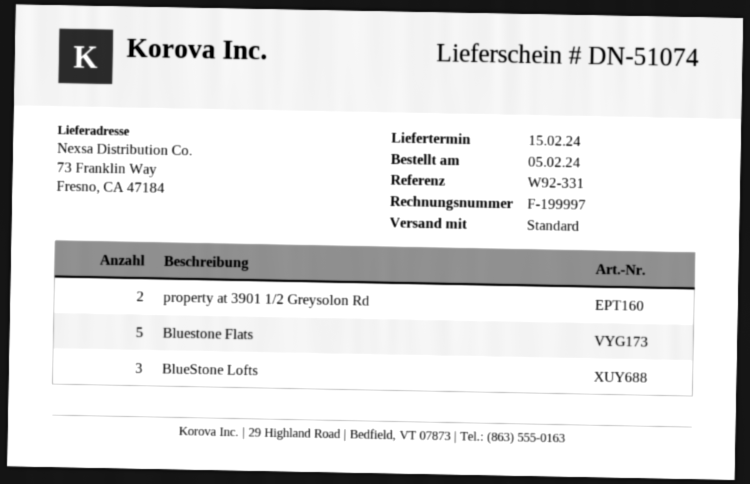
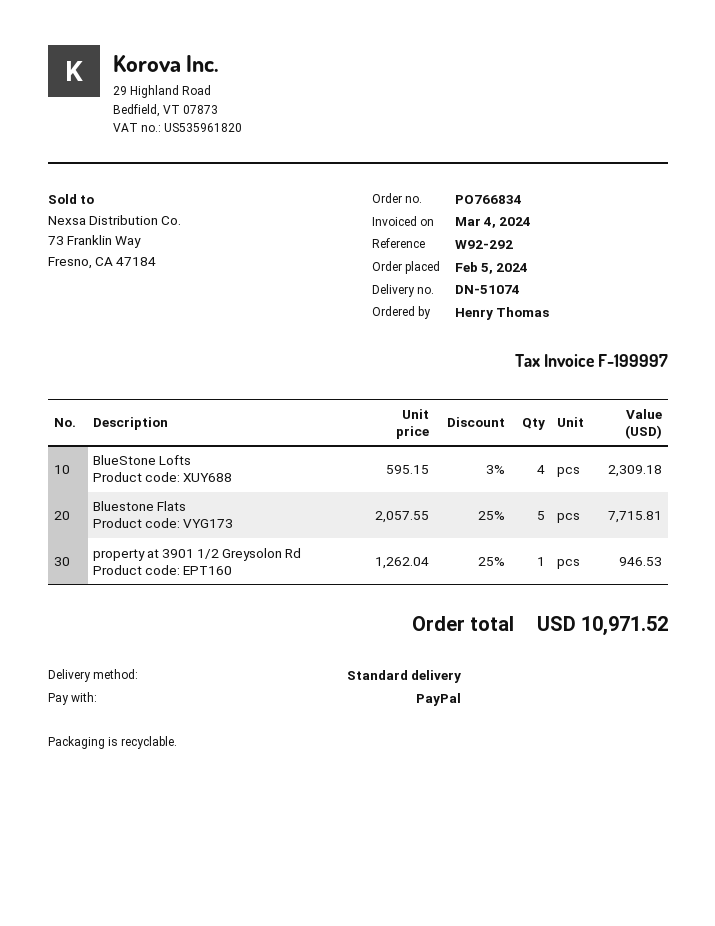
reference: W92-331 -> W92-292
property at 3901 1/2 Greysolon Rd: 2 -> 1
BlueStone Lofts: 3 -> 4

